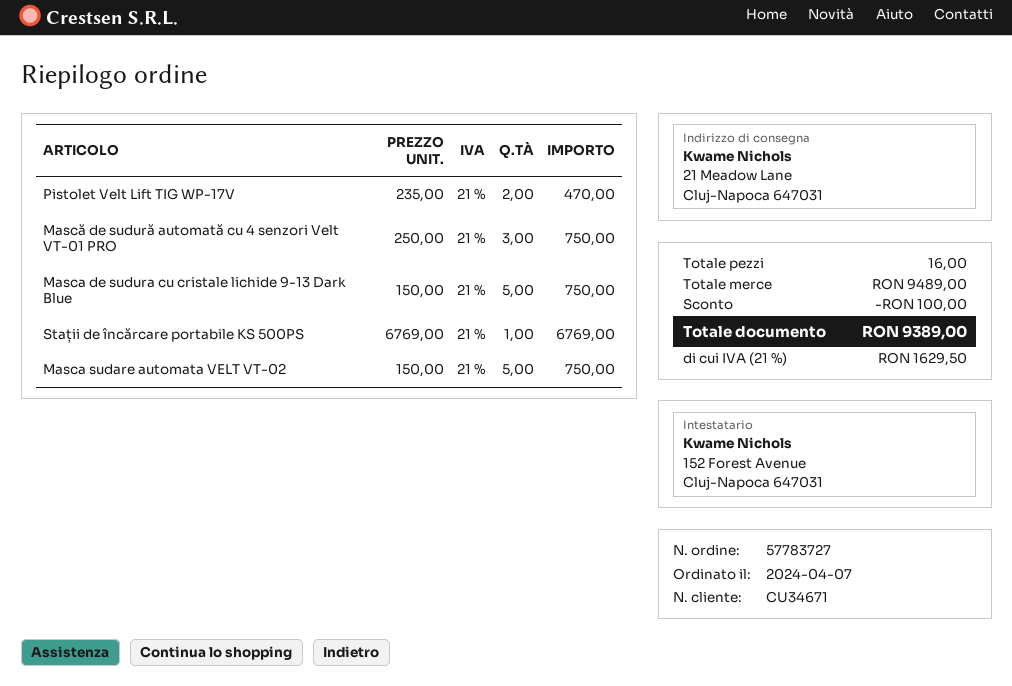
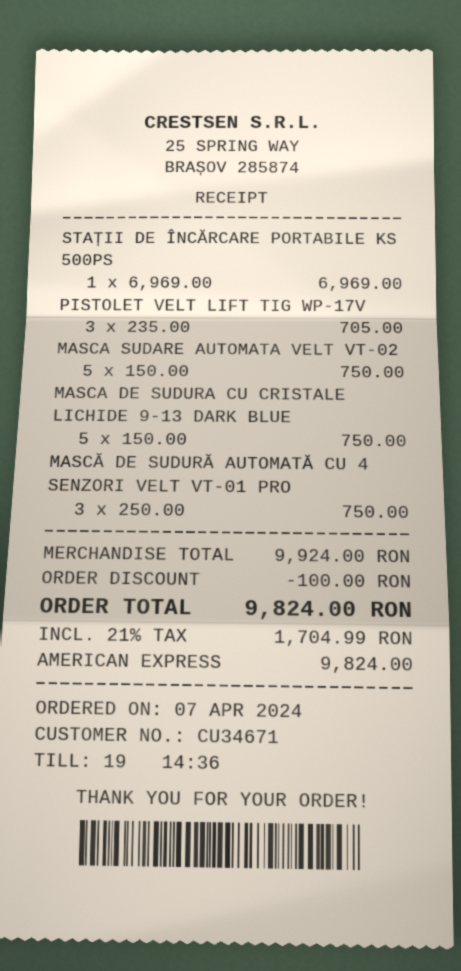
Pistolet Velt Lift TIG WP-17V: 2 x 235.00 = 470.00 -> 3 x 235.00 = 705.00
Stații de încărcare portabile KS 500PS: 1 x 6769.00 = 6769.00 -> 1 x 6969.00 = 6969.00
subtotal: 9489.00 -> 9924.00
tax: 21% = 1629.50 -> 21% = 1704.99
total: 9389.00 -> 9824.00

